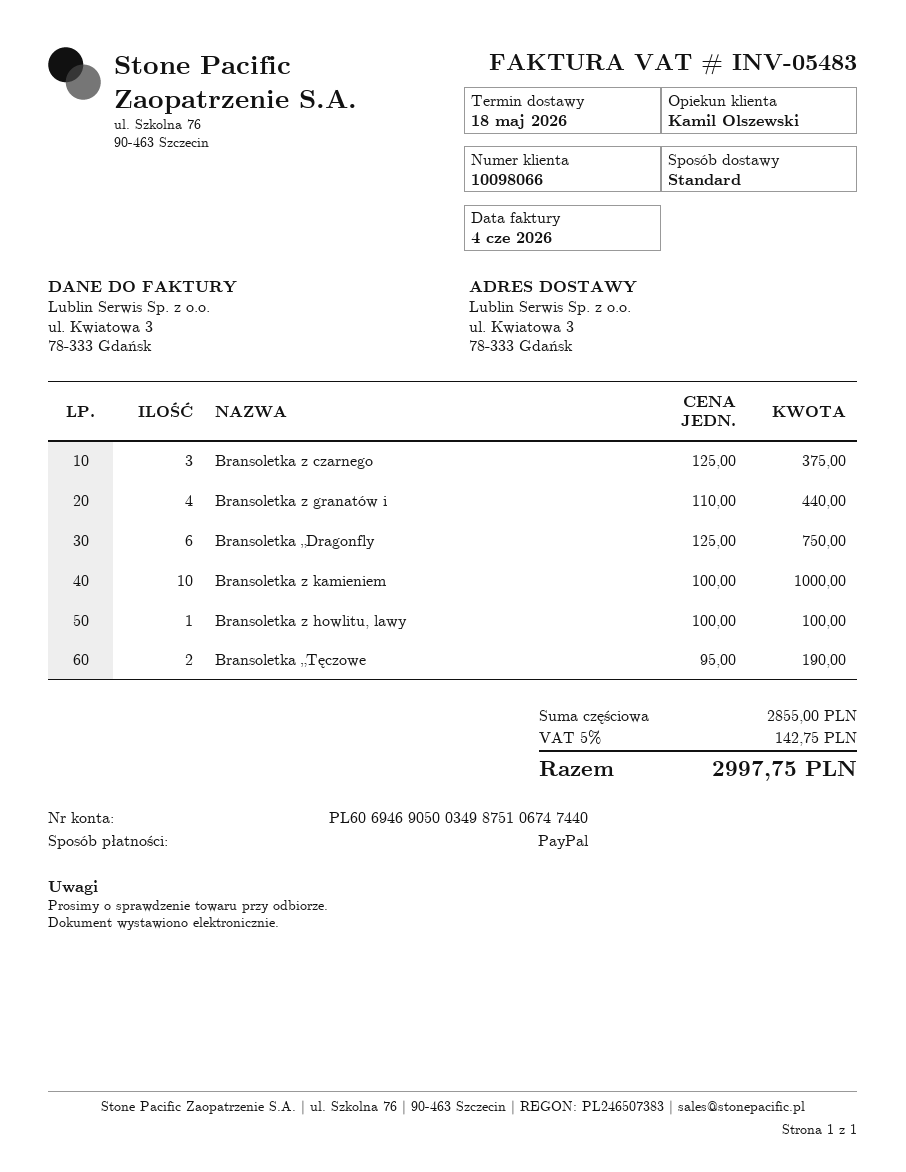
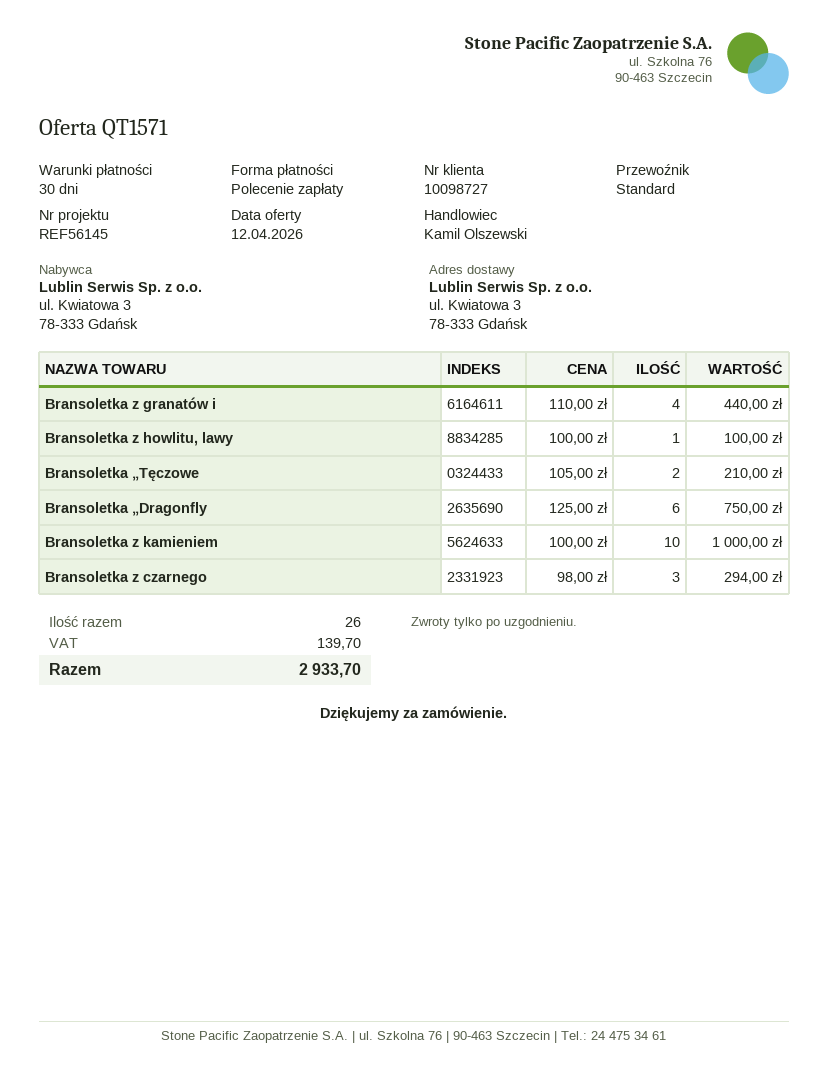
customer number: 10098066 -> 10098727
payment method: PayPal -> direct debit
Bransoletka z czarnego: 3 x 125.00 = 375.00 -> 3 x 98.00 = 294.00
Bransoletka „Tęczowe: 2 x 95.00 = 190.00 -> 2 x 105.00 = 210.00
tax: 142.75 -> 139.70
total: 2997.75 -> 2933.70

